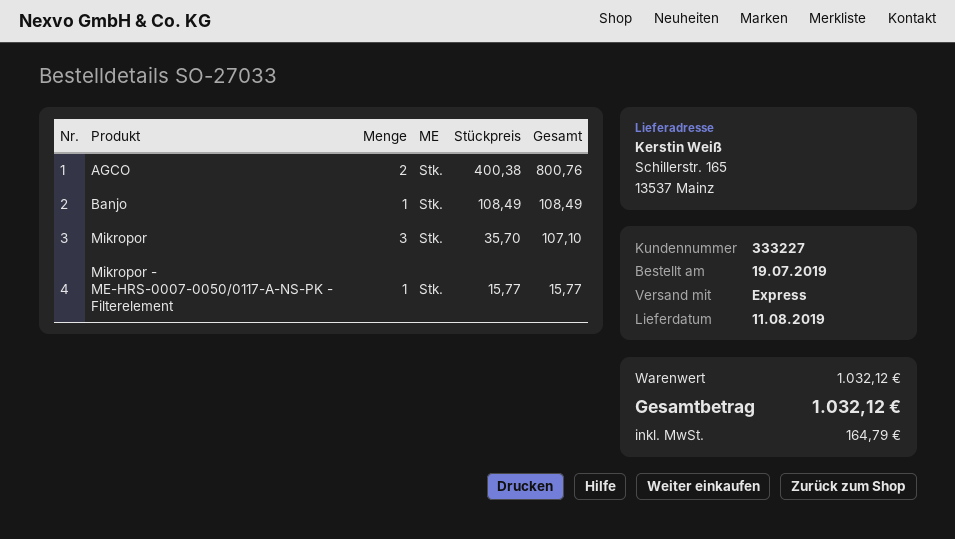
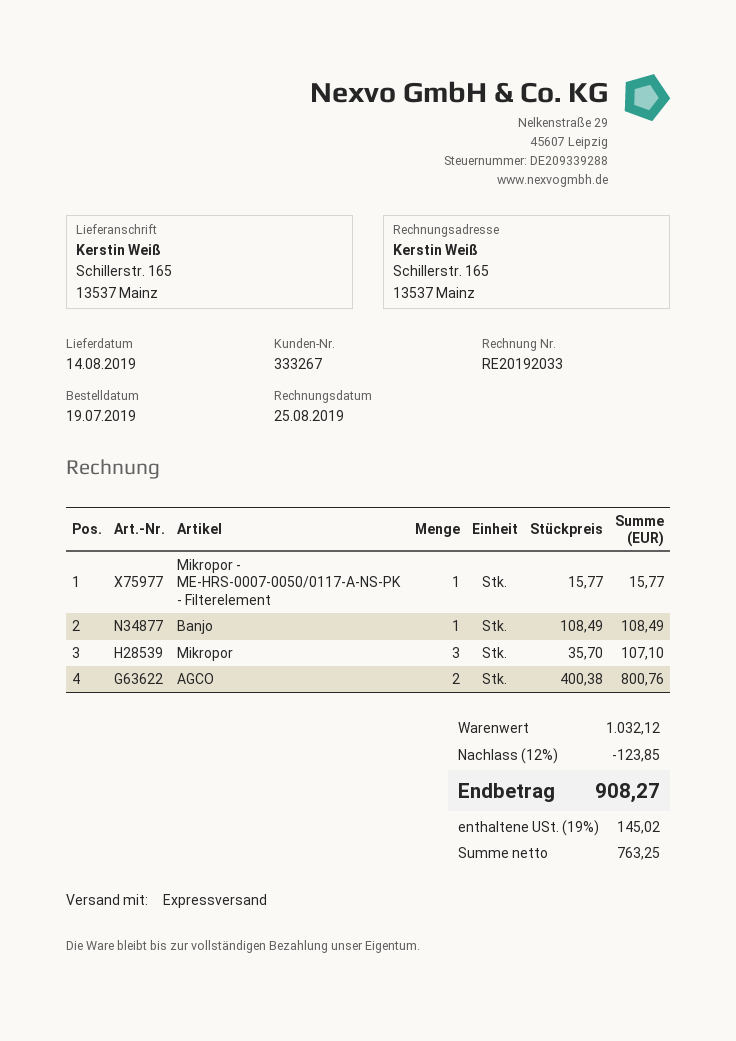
delivery date: 2019-08-11 -> 2019-08-14
customer number: 333227 -> 333267
discount: none -> 12% = 123.85
tax: 164.79 -> 145.02
total: 1032.12 -> 908.27

